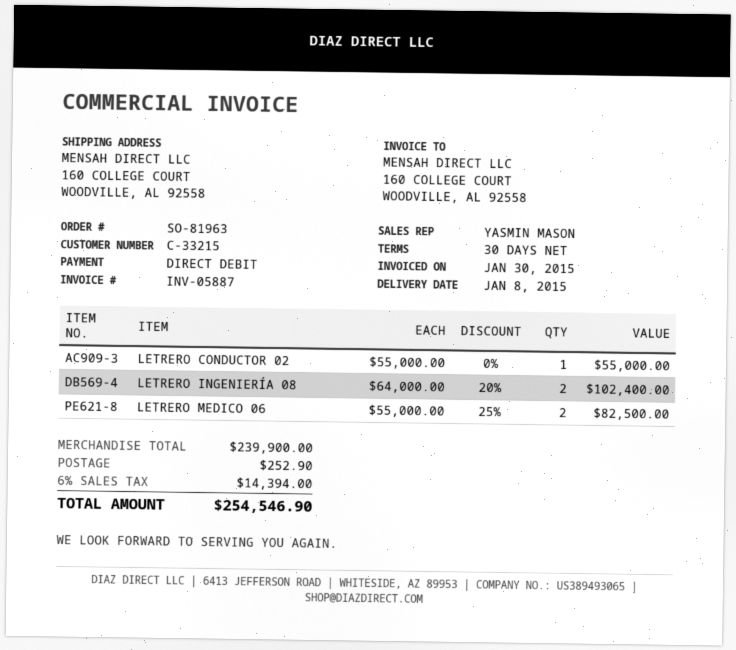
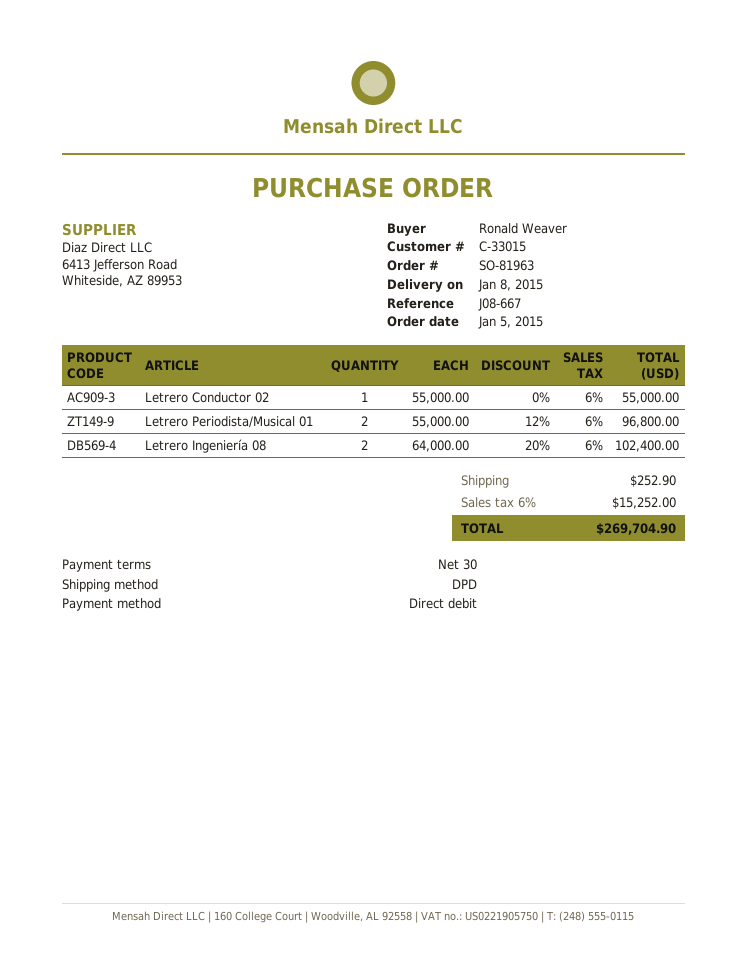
customer number: C-33215 -> C-33015
LETRERO MEDICO 06: 2 x 55000.00 - 25% = 82500.00 -> none
Letrero Periodista/Musical 01: none -> 2 x 55000.00 - 12% = 96800.00
tax: 6% = 14394.00 -> 6% = 15252.00
total: 254546.90 -> 269704.90

